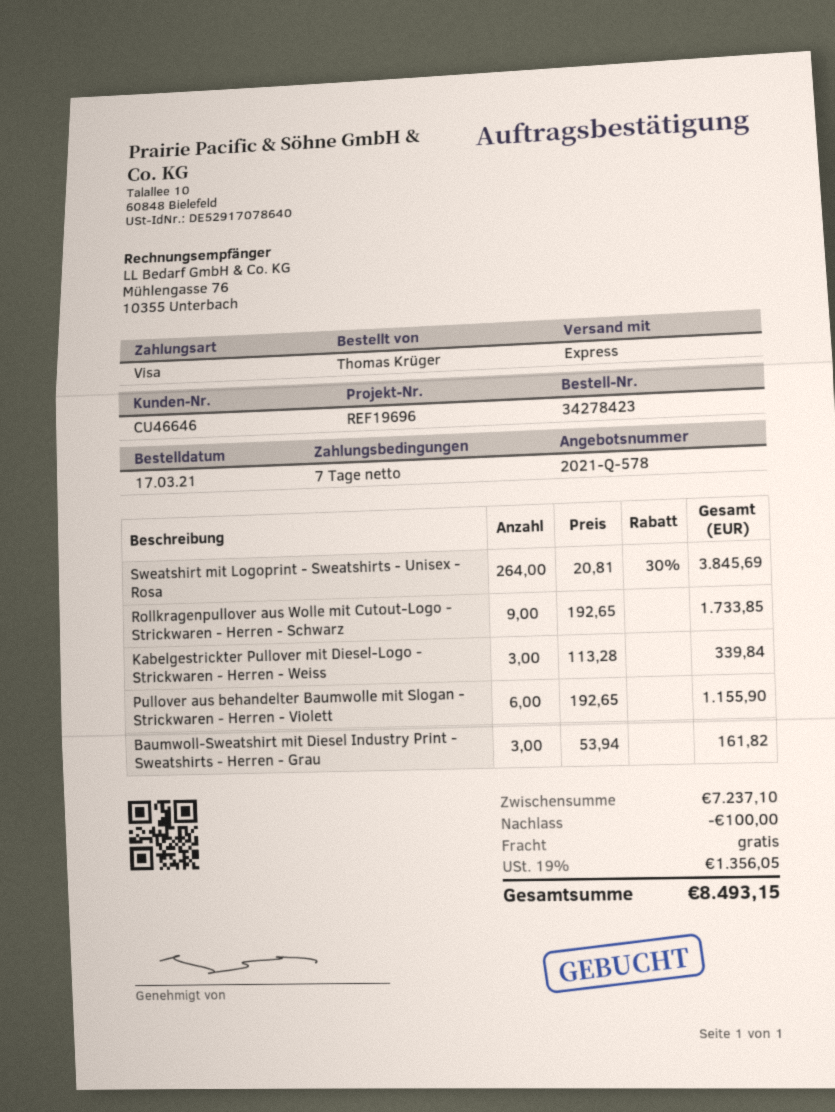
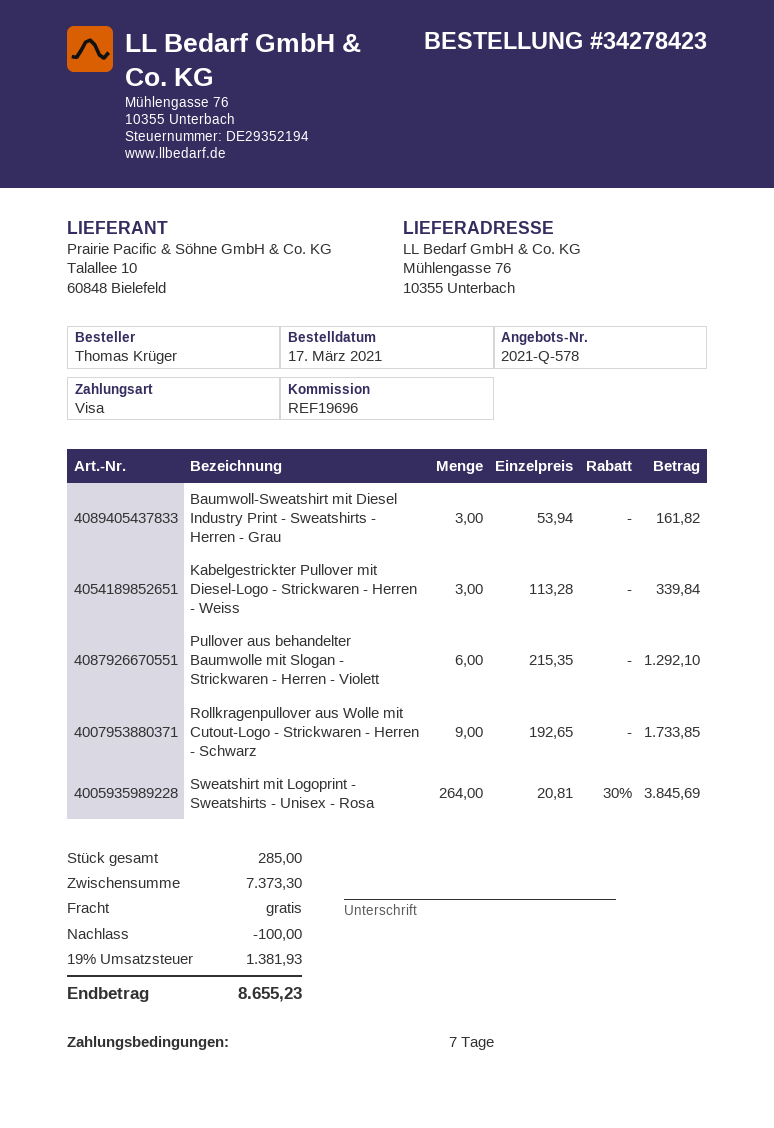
Pullover aus behandelter Baumwolle mit Slogan - Strickwaren - Herren - Violett: 6 x 192.65 = 1155.90 -> 6 x 215.35 = 1292.10
subtotal: 7237.10 -> 7373.30
tax: 19% = 1356.05 -> 19% = 1381.93
total: 8493.15 -> 8655.23

